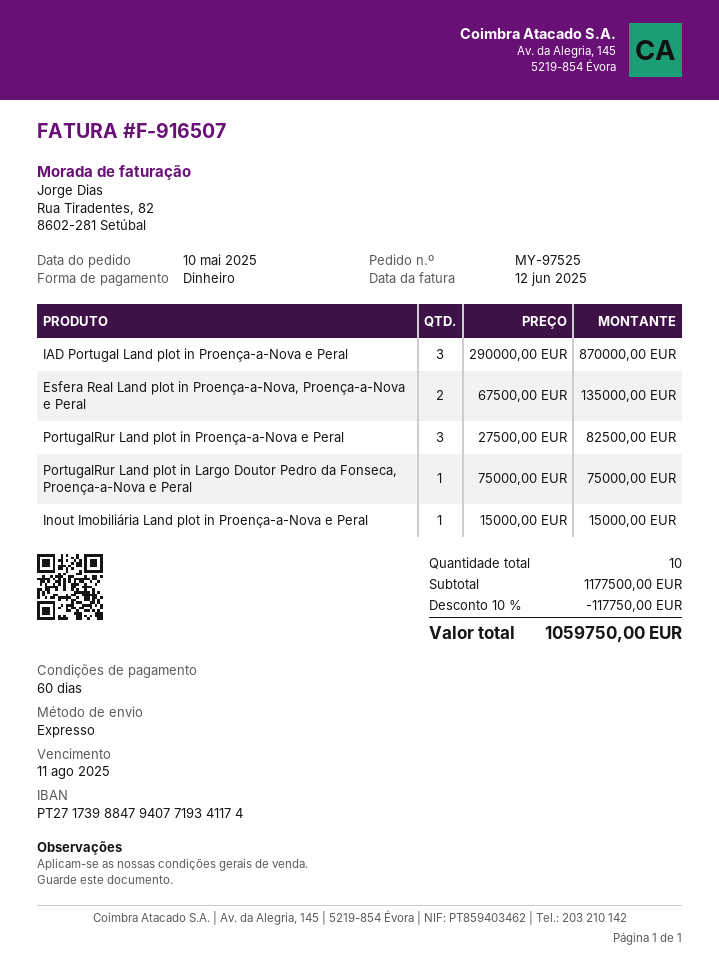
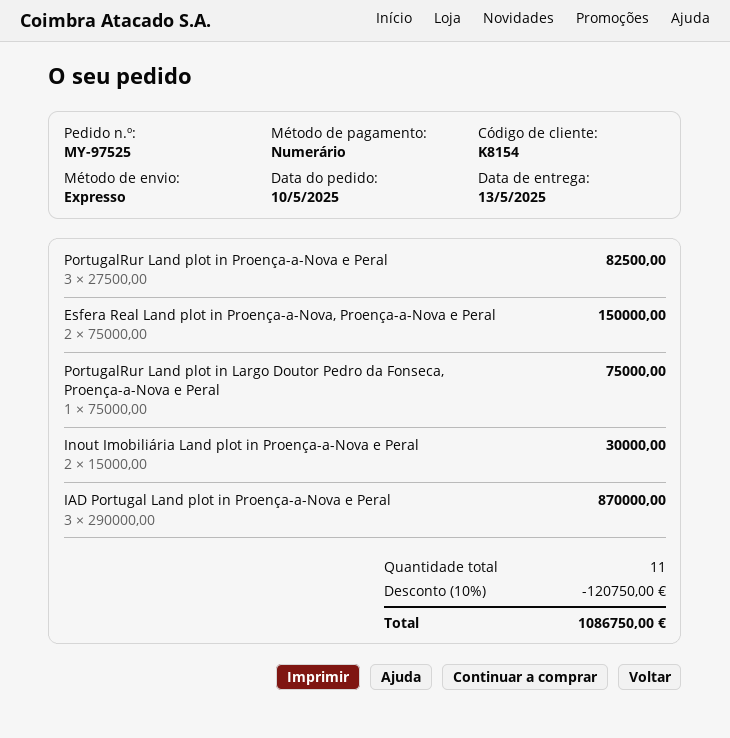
Esfera Real Land plot in Proença-a-Nova, Proença-a-Nova e Peral: 2 x 67500.00 = 135000.00 -> 2 x 75000.00 = 150000.00
Inout Imobiliária Land plot in Proença-a-Nova e Peral: 1 x 15000.00 = 15000.00 -> 2 x 15000.00 = 30000.00
total quantity: 10 -> 11
discount: 10% = 117750.00 -> 10% = 120750.00
total: 1059750.00 -> 1086750.00

